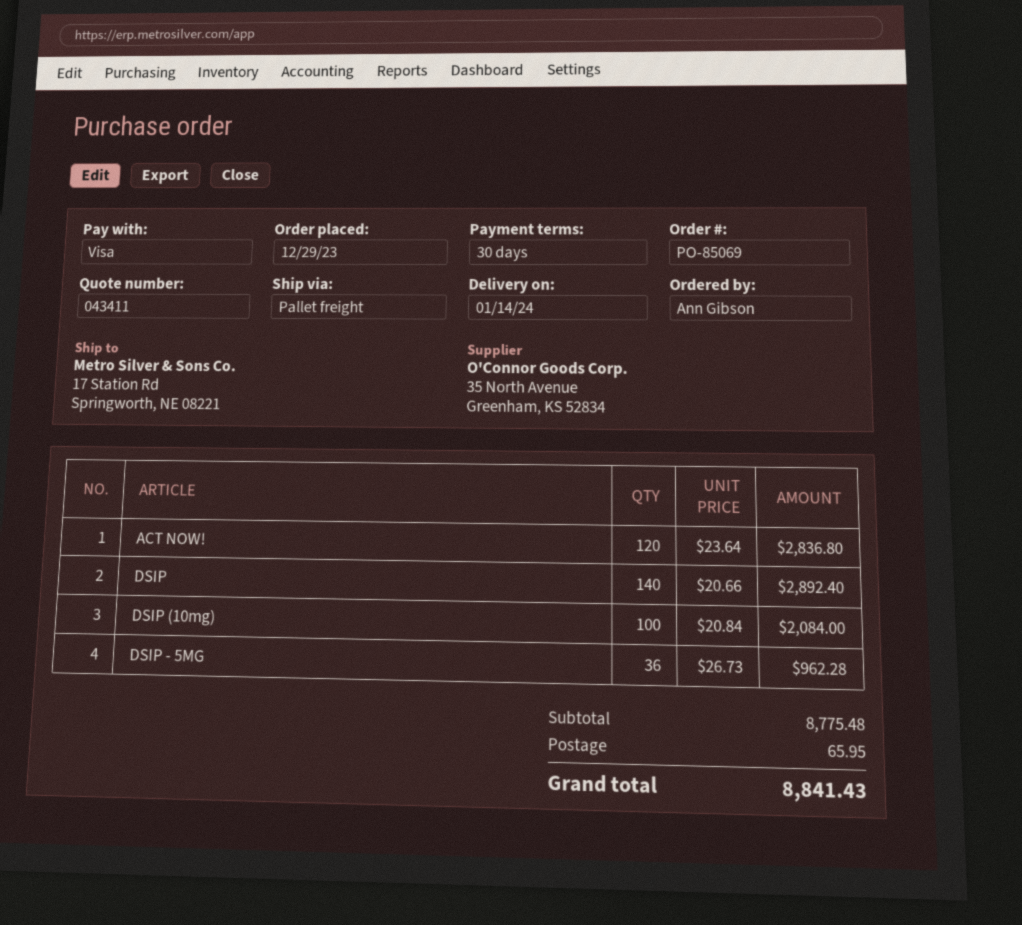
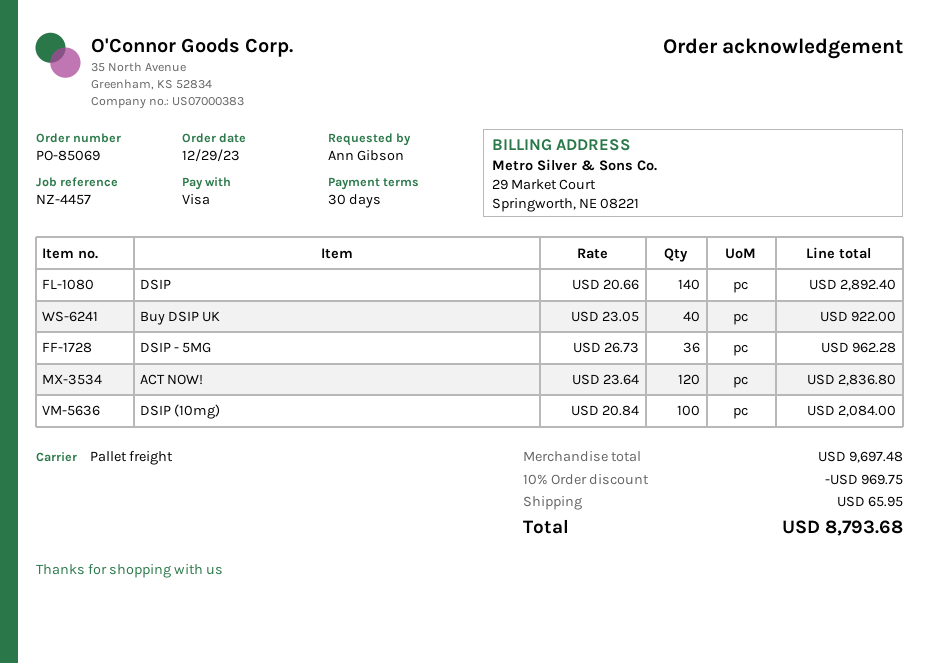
Buy DSIP UK: none -> 40 x 23.05 = 922.00
subtotal: 8775.48 -> 9697.48
discount: none -> 10% = 969.75
total: 8841.43 -> 8793.68

